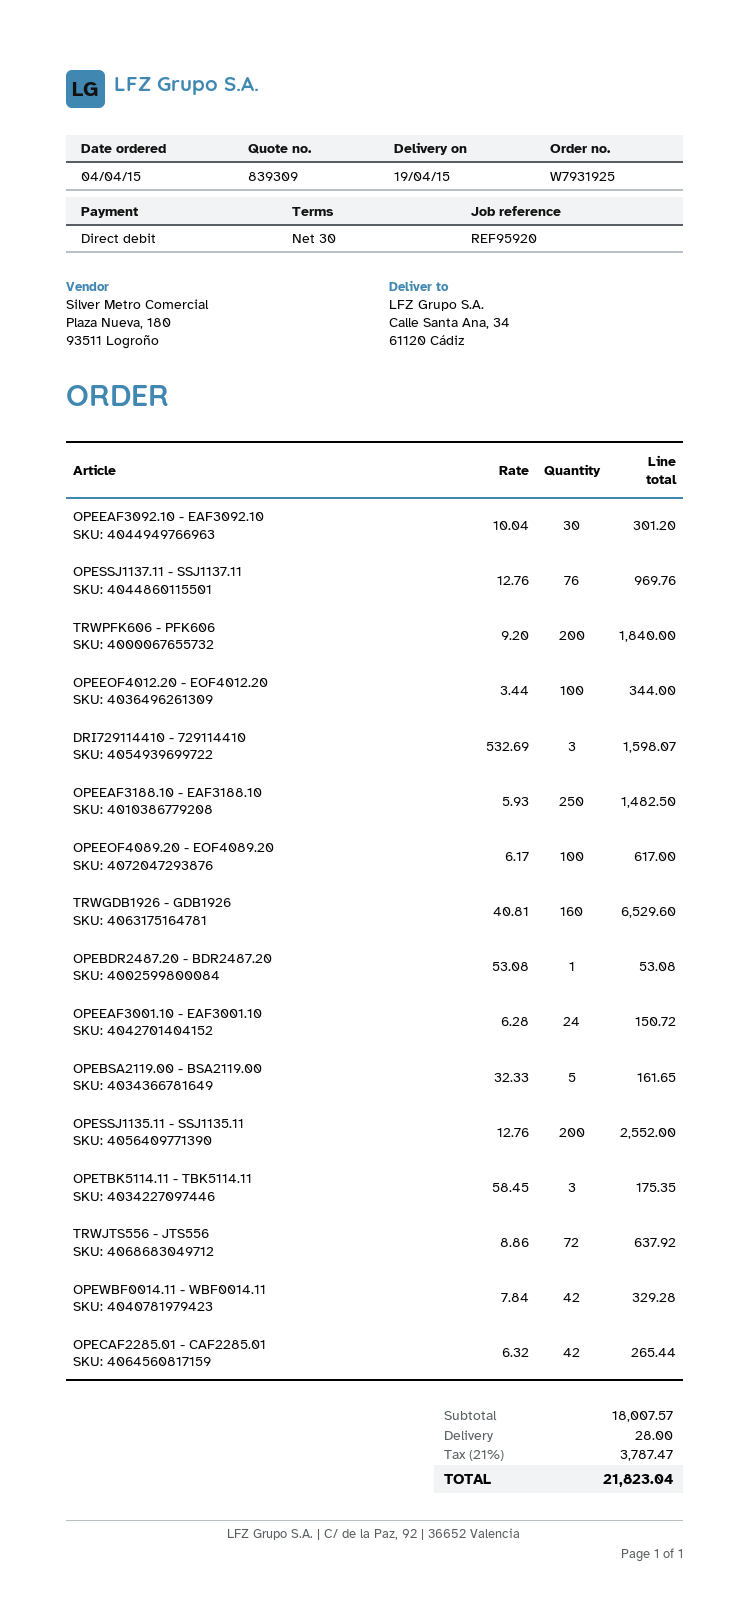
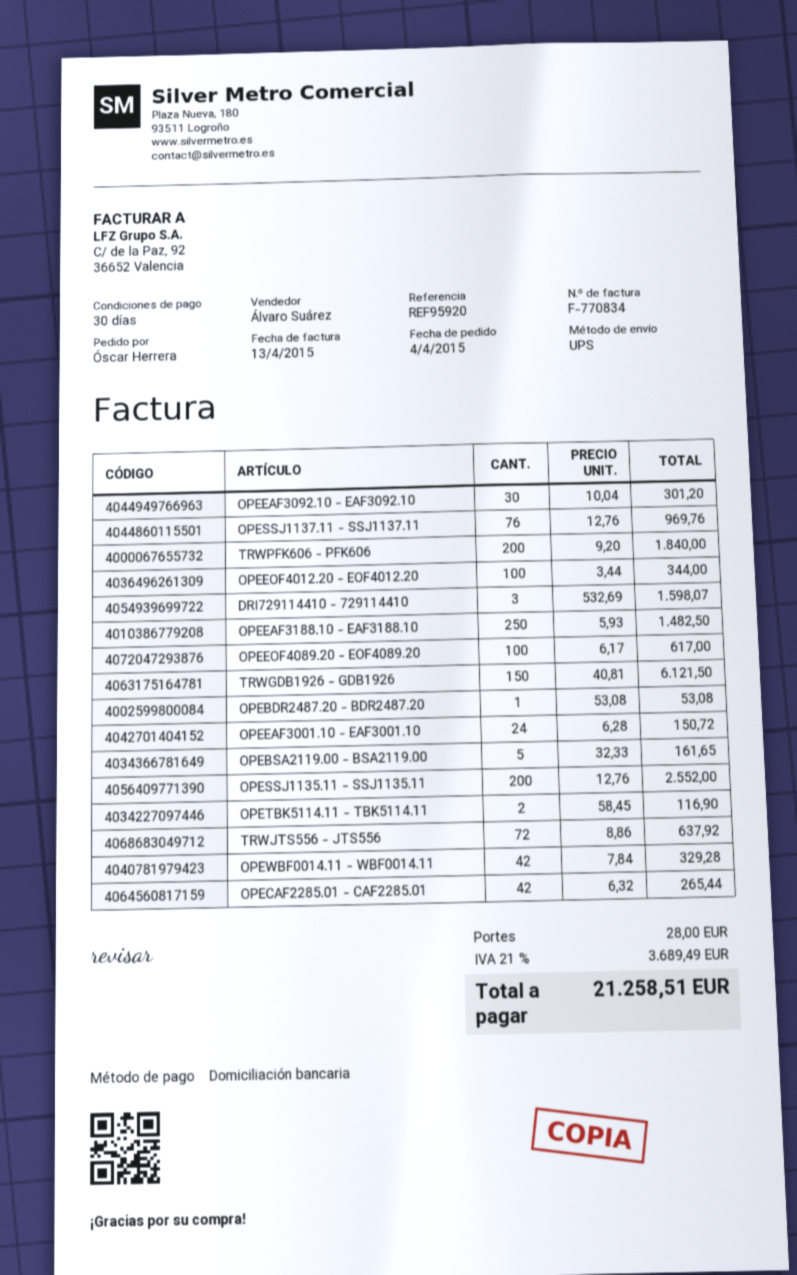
TRWGDB1926 - GDB1926: 160 x 40.81 = 6529.60 -> 150 x 40.81 = 6121.50
OPETBK5114.11 - TBK5114.11: 3 x 58.45 = 175.35 -> 2 x 58.45 = 116.90
tax: 21% = 3787.47 -> 21% = 3689.49
total: 21823.04 -> 21258.51

